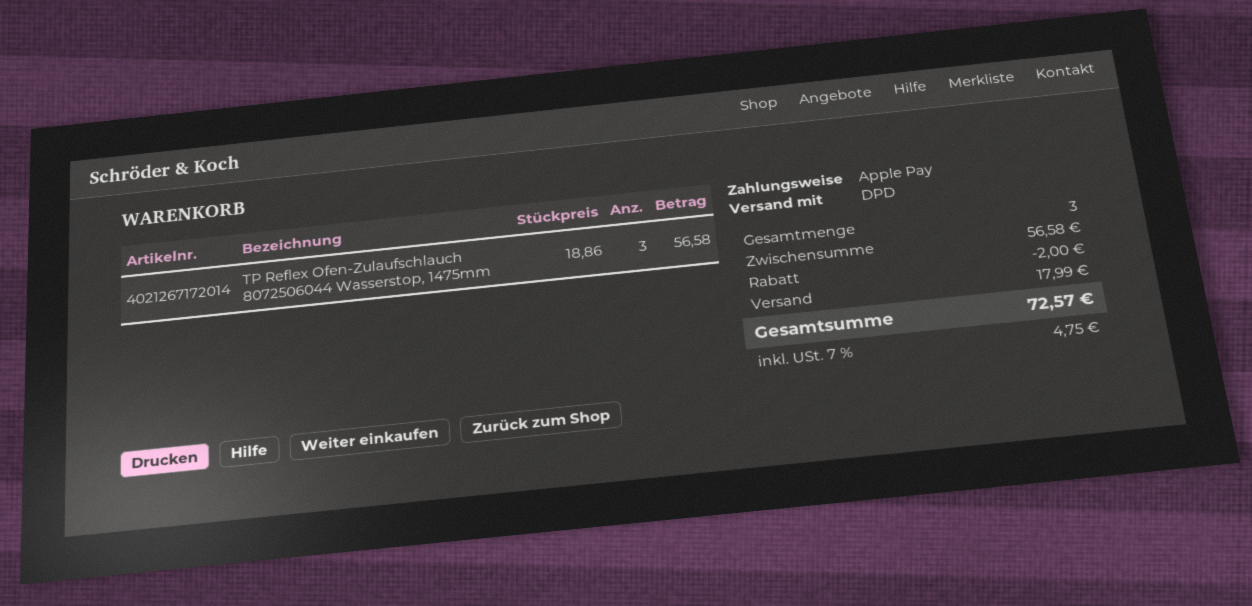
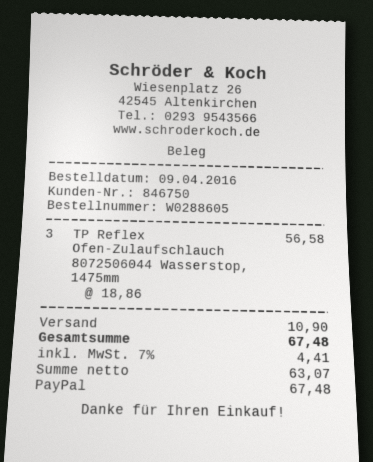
payment method: Apple Pay -> PayPal
discount: 2.00 -> none
shipping: 17.99 -> 10.90
tax: 7% = 4.75 -> 7% = 4.41
total: 72.57 -> 67.48

